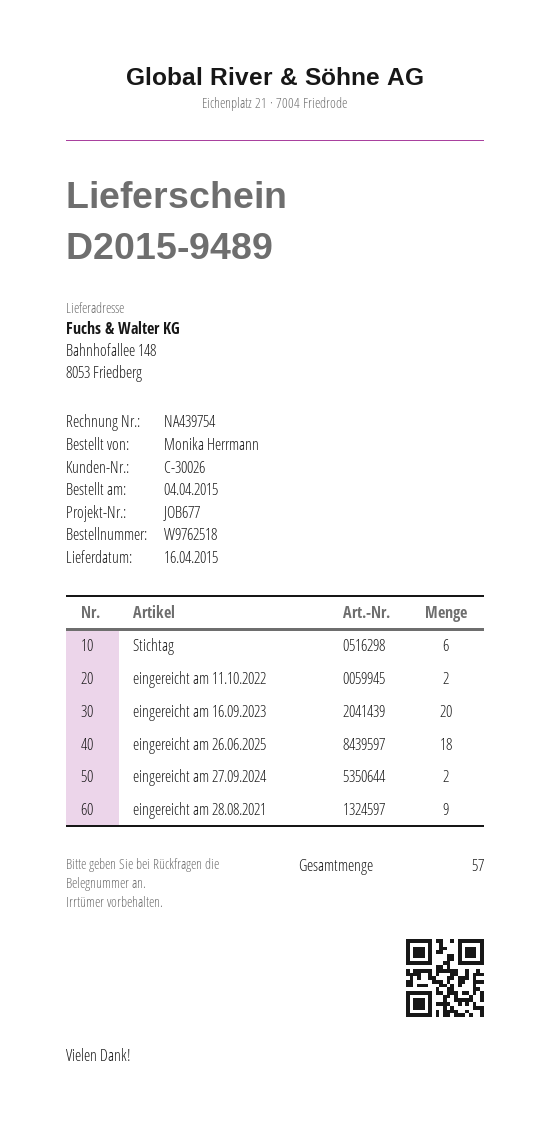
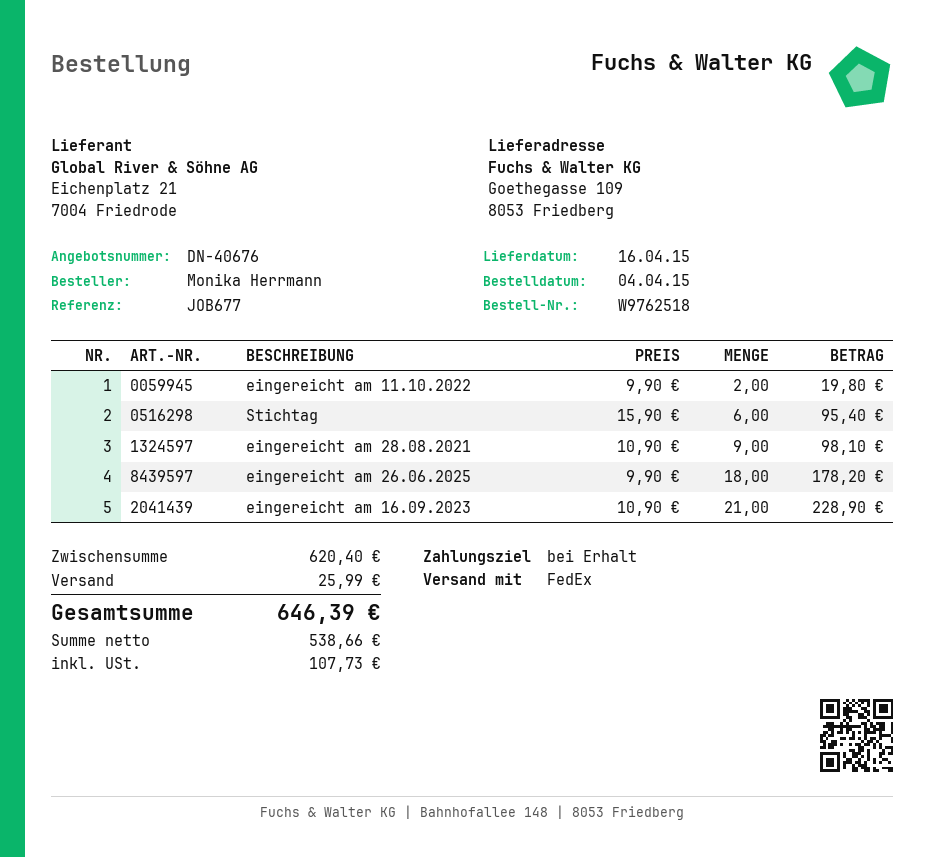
ship to: Bahnhofallee 148, 8053 Friedberg -> Goethegasse 109, 8053 Friedberg
eingereicht am 16.09.2023: 20 -> 21
eingereicht am 27.09.2024: 2 -> none

